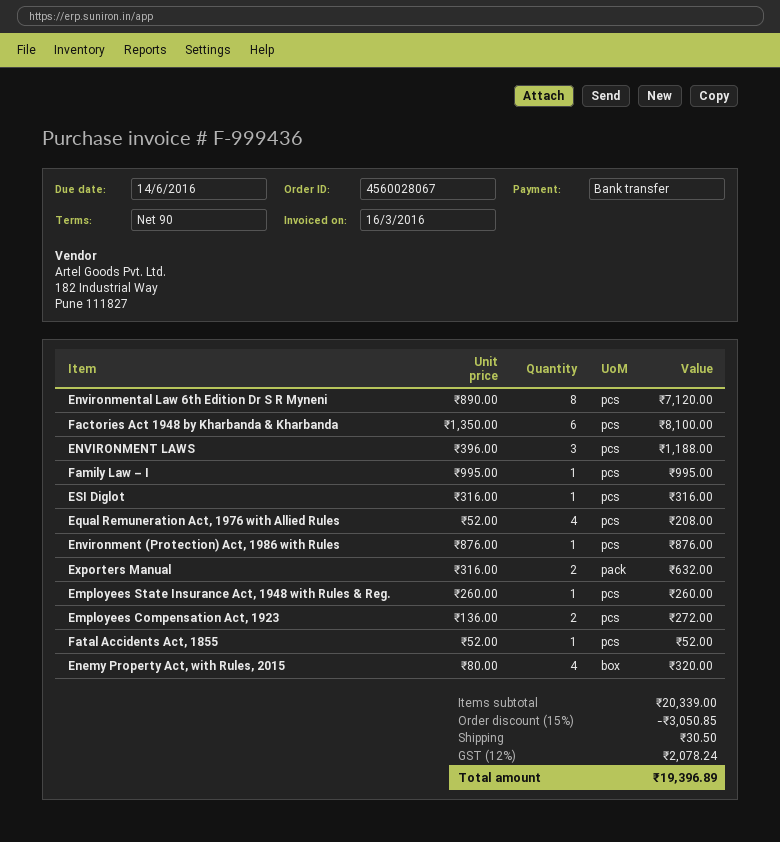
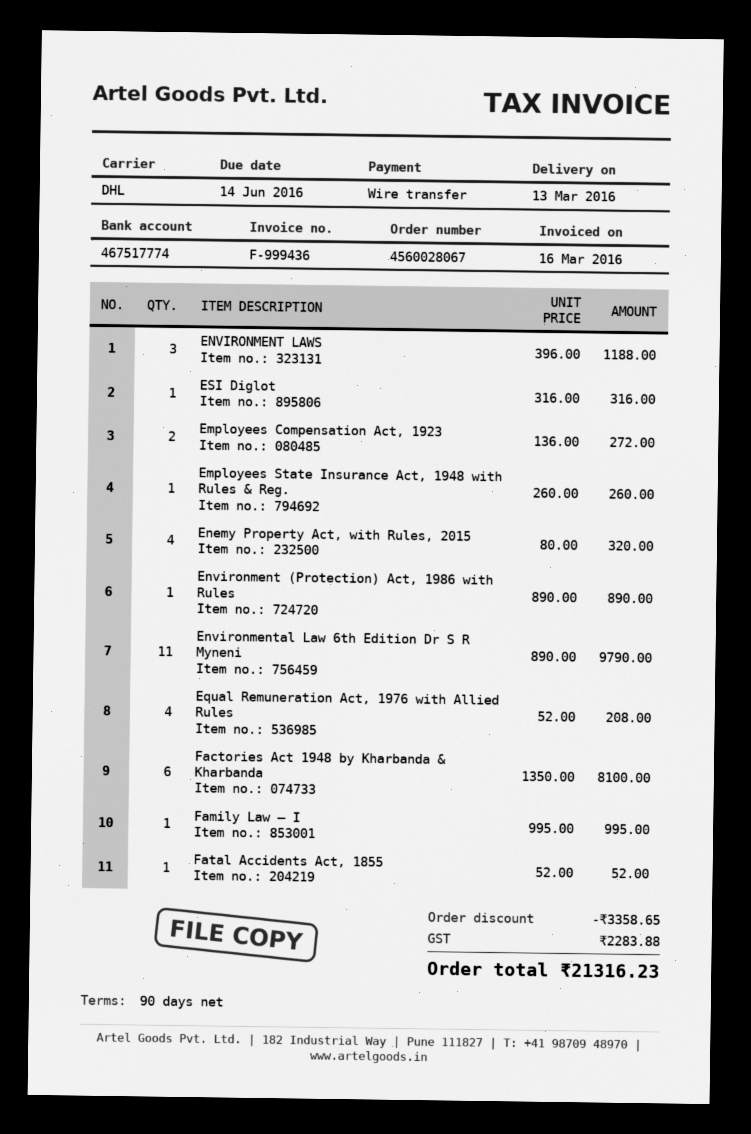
Environmental Law 6th Edition Dr S R Myneni: 8 x 890.00 = 7120.00 -> 11 x 890.00 = 9790.00
Environment (Protection) Act, 1986 with Rules: 1 x 876.00 = 876.00 -> 1 x 890.00 = 890.00
Exporters Manual: 2 x 316.00 = 632.00 -> none
discount: 3050.85 -> 3358.65
shipping: 30.50 -> none
tax: 2078.24 -> 2283.88
total: 19396.89 -> 21316.23

